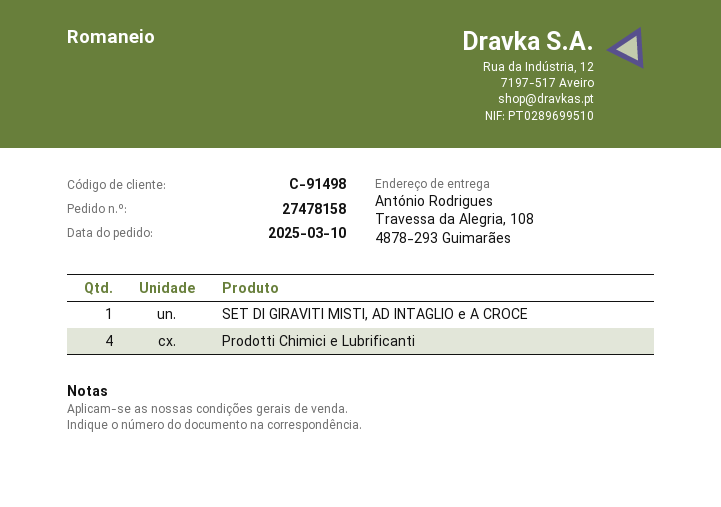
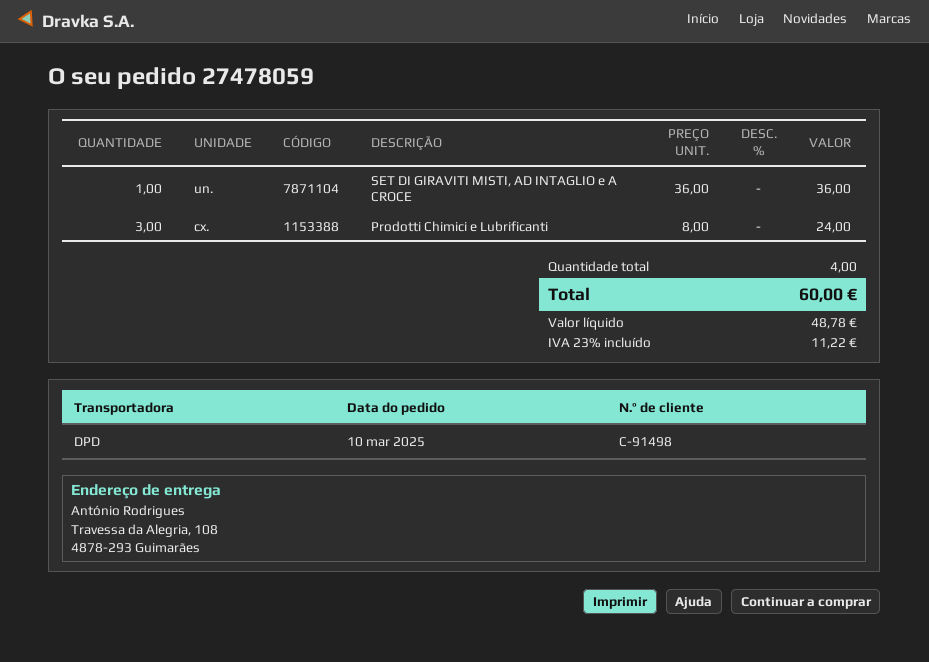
order number: 27478158 -> 27478059
Prodotti Chimici e Lubrificanti: 4 -> 3

